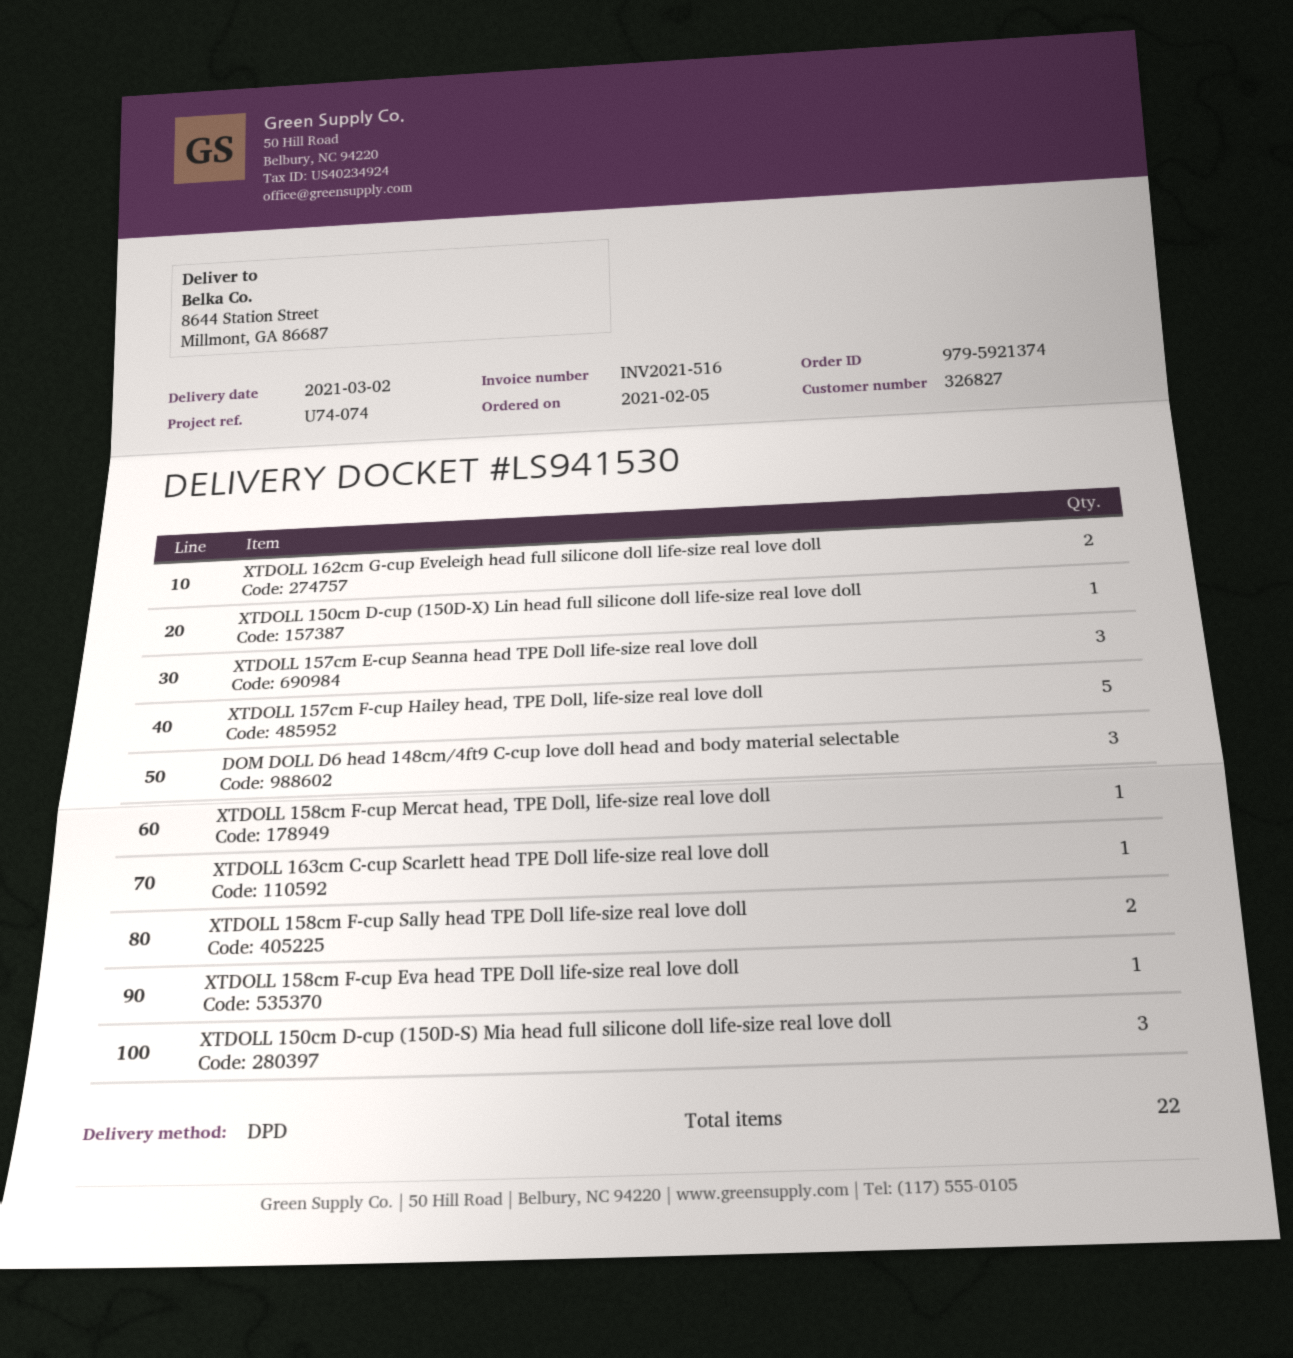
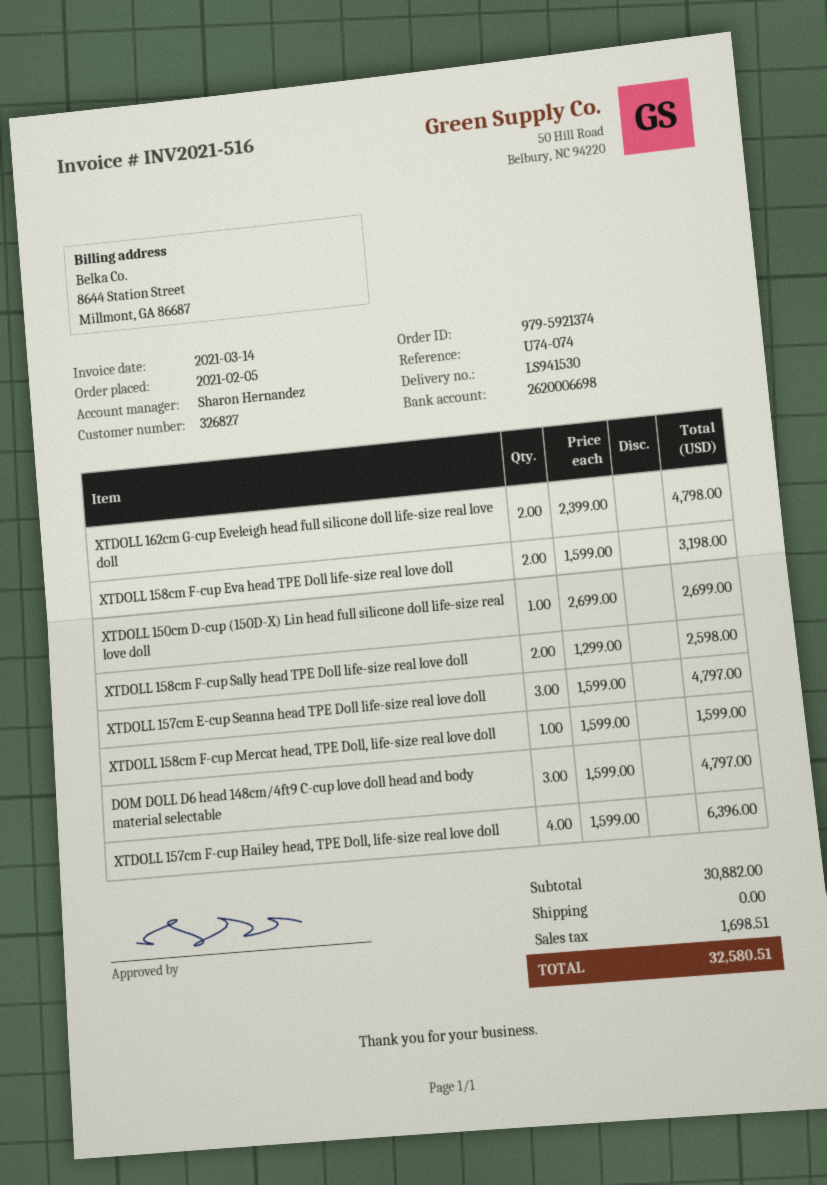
XTDOLL 157cm F-cup Hailey head, TPE Doll, life-size real love doll: 5 -> 4
XTDOLL 163cm C-cup Scarlett head TPE Doll life-size real love doll: 1 -> none
XTDOLL 158cm F-cup Eva head TPE Doll life-size real love doll: 1 -> 2
XTDOLL 150cm D-cup (150D-S) Mia head full silicone doll life-size real love doll: 3 -> none

